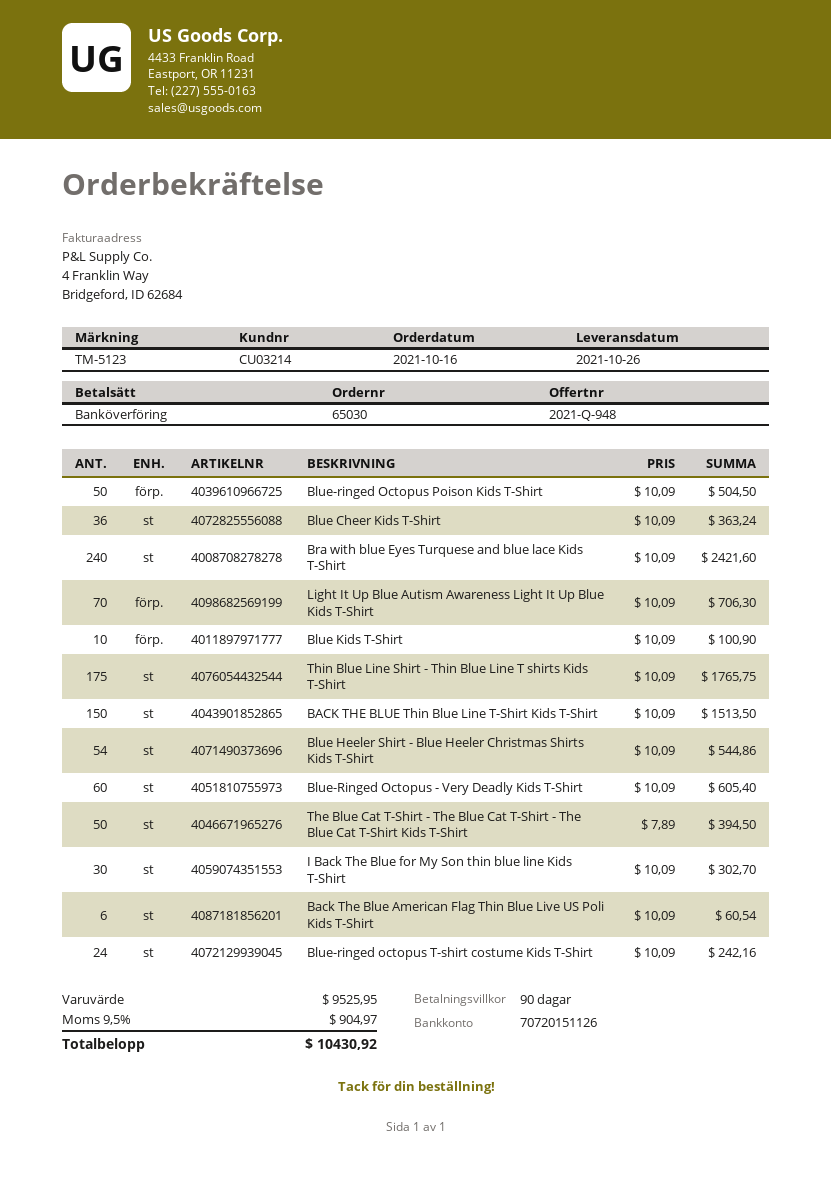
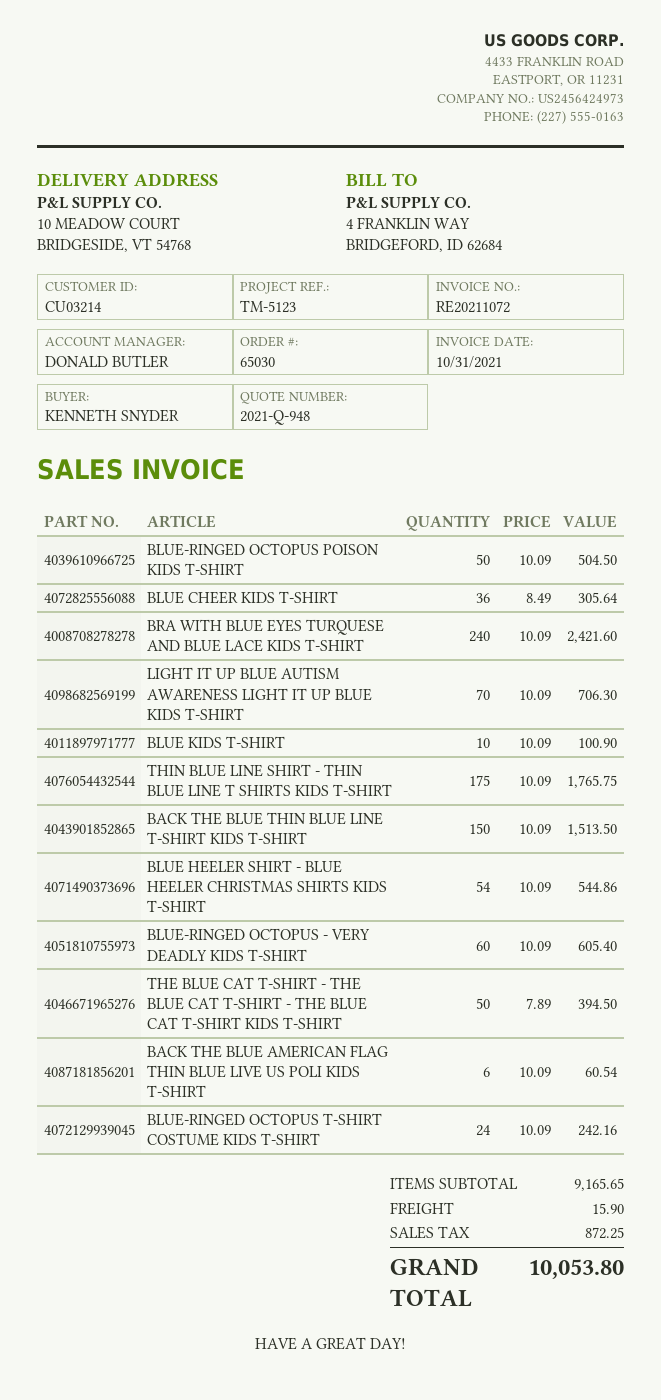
Blue Cheer Kids T-Shirt: 36 x 10.09 = 363.24 -> 36 x 8.49 = 305.64
I Back The Blue for My Son thin blue line Kids T-Shirt: 30 x 10.09 = 302.70 -> none
subtotal: 9525.95 -> 9165.65
shipping: none -> 15.90
tax: 904.97 -> 872.25
total: 10430.92 -> 10053.80

